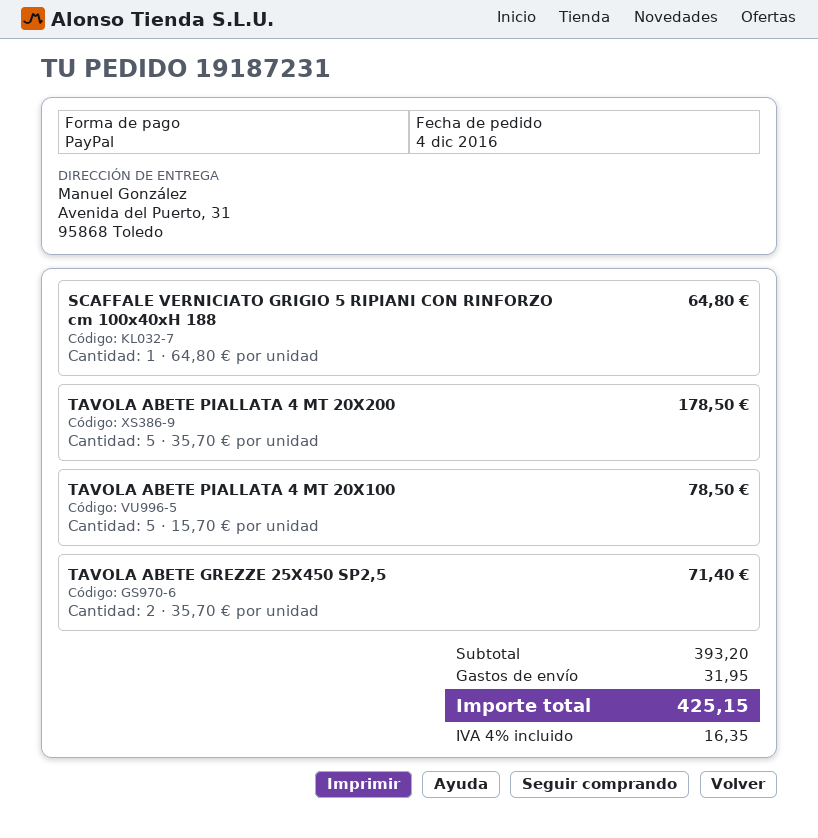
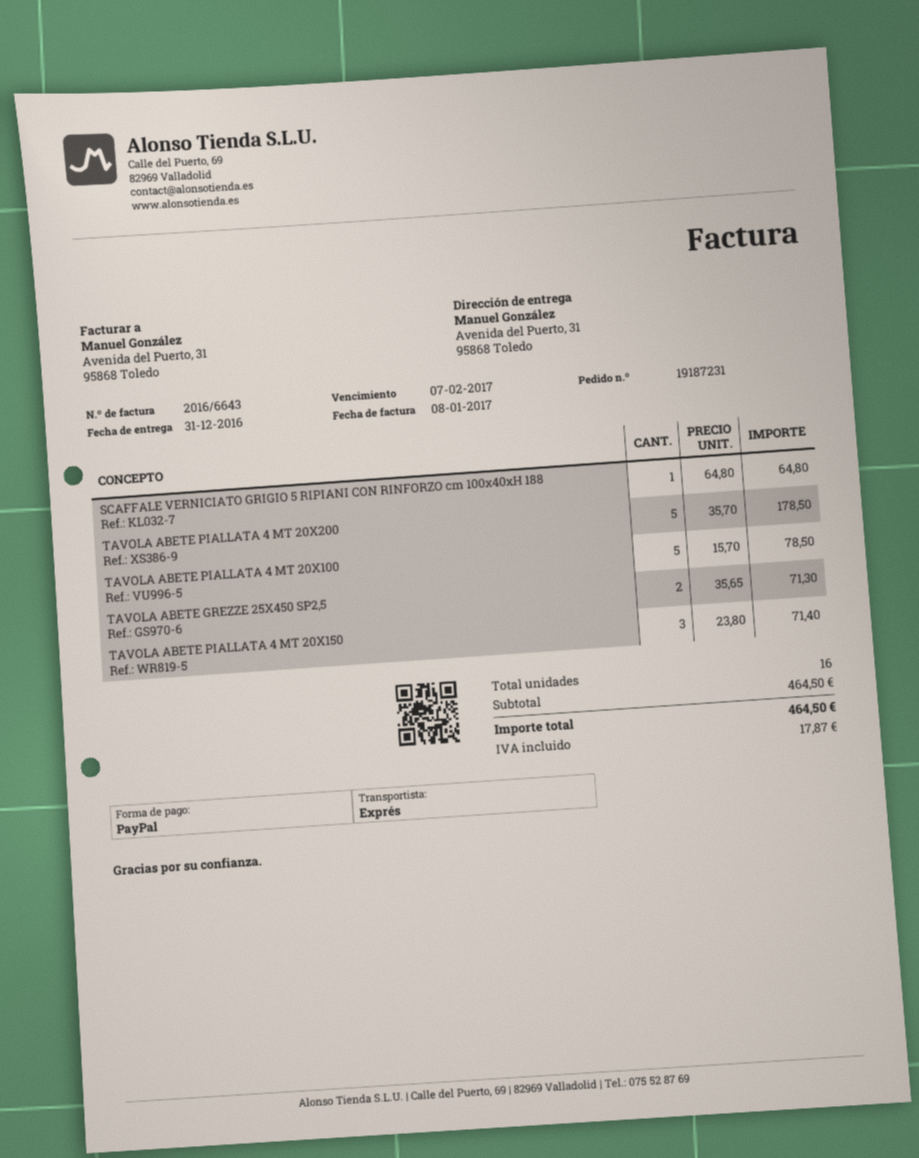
TAVOLA ABETE GREZZE 25X450 SP2,5: 2 x 35.70 = 71.40 -> 2 x 35.65 = 71.30
TAVOLA ABETE PIALLATA 4 MT 20X150: none -> 3 x 23.80 = 71.40
subtotal: 393.20 -> 464.50
shipping: 31.95 -> none
tax: 16.35 -> 17.87
total: 425.15 -> 464.50

